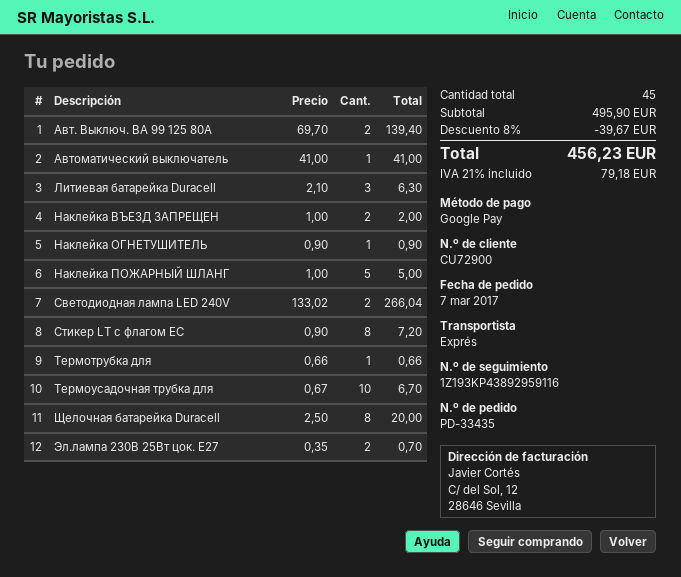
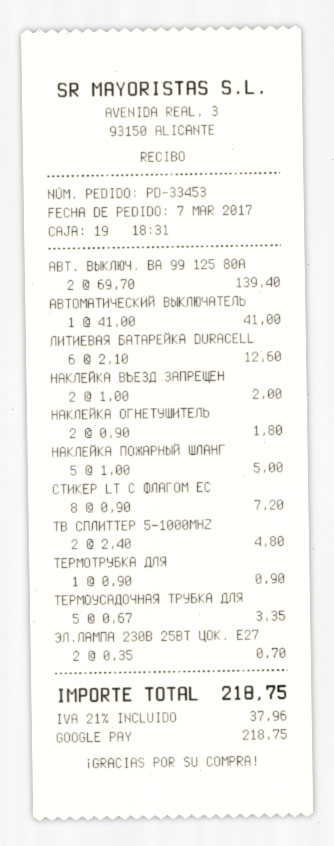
order number: PD-33435 -> PD-33453
Литиевая батарейка Duracell: 3 x 2.10 = 6.30 -> 6 x 2.10 = 12.60
Наклейка ОГНЕТУШИТЕЛЬ: 1 x 0.90 = 0.90 -> 2 x 0.90 = 1.80
Светодиодная лампа LED 240V: 2 x 133.02 = 266.04 -> none
Термотрубка для: 1 x 0.66 = 0.66 -> 1 x 0.90 = 0.90
Термоусадочная трубка для: 10 x 0.67 = 6.70 -> 5 x 0.67 = 3.35
Щелочная батарейка Duracell: 8 x 2.50 = 20.00 -> none
ТВ СПЛИТТЕР 5-1000MHZ: none -> 2 x 2.40 = 4.80
discount: 8% = 39.67 -> none
tax: 21% = 79.18 -> 21% = 37.96
total: 456.23 -> 218.75

